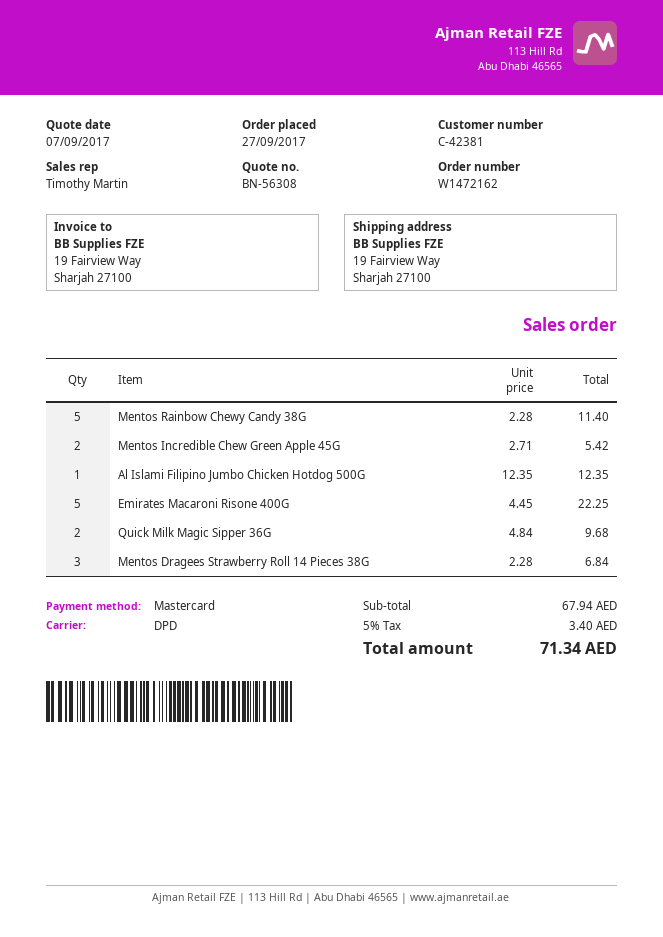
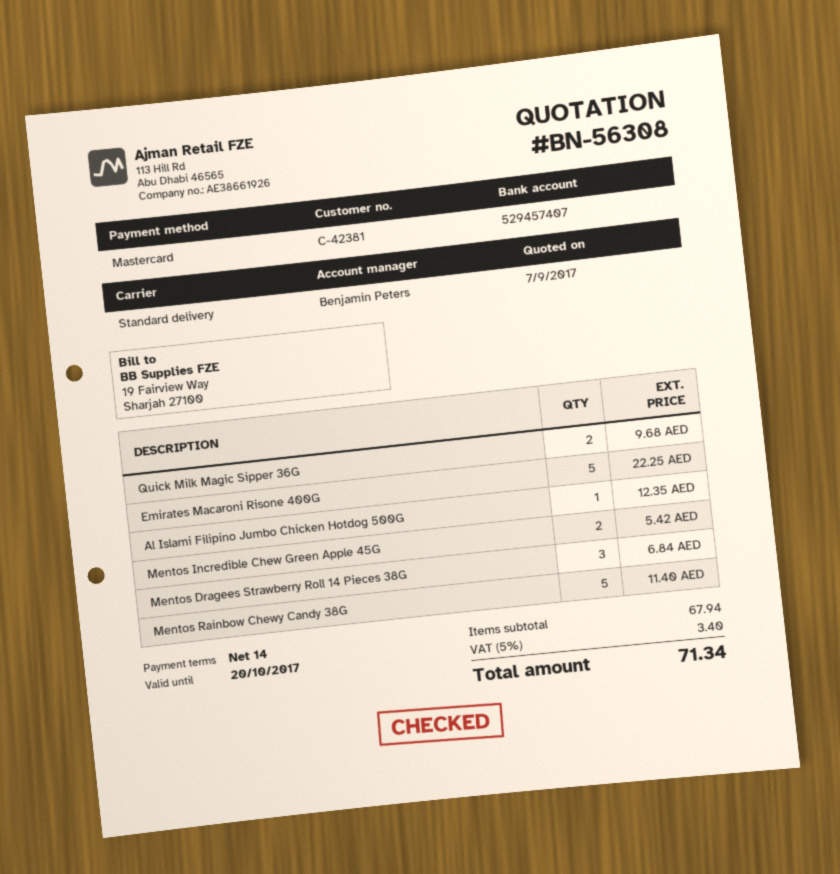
sales rep: Timothy Martin -> Benjamin Peters
shipping method: DPD -> standard

